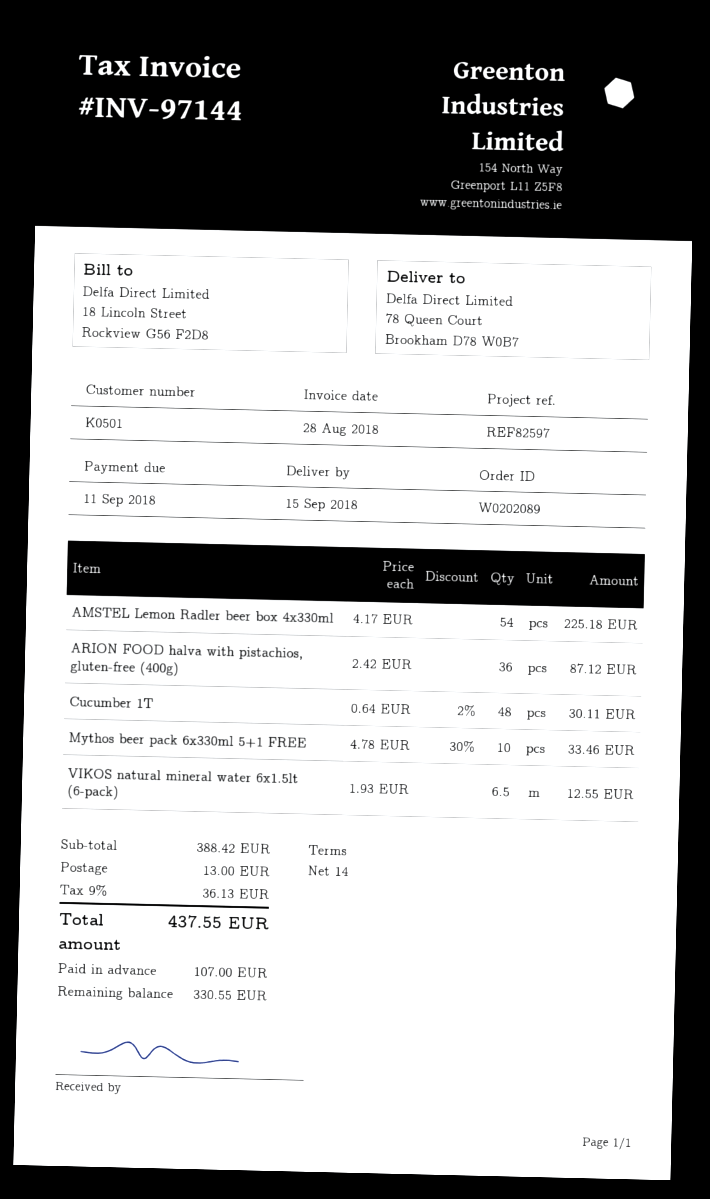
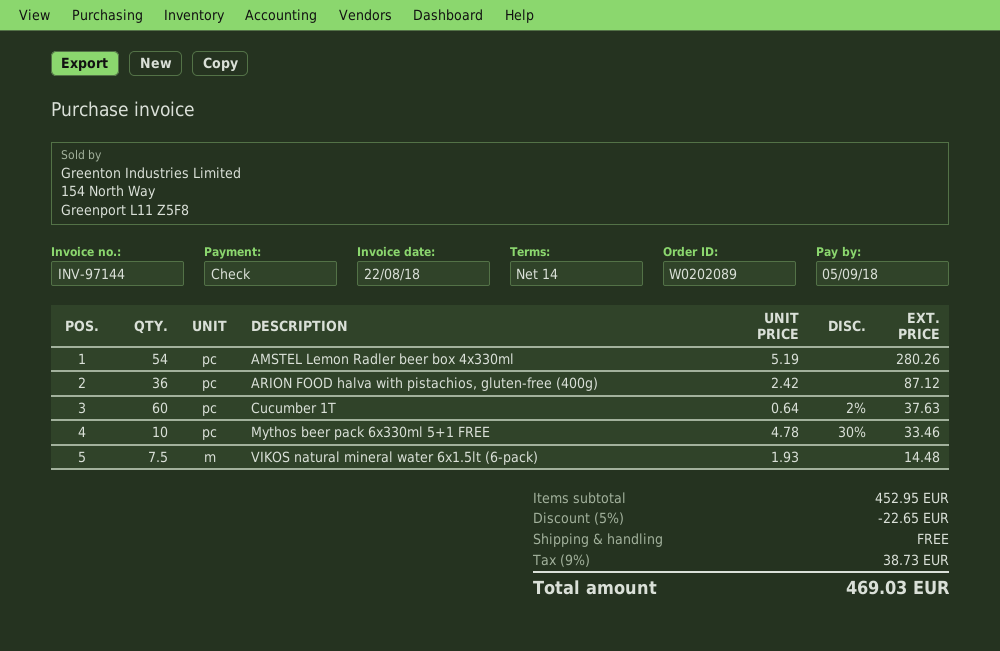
invoice date: 2018-08-28 -> 2018-08-22
due date: 2018-09-11 -> 2018-09-05
AMSTEL Lemon Radler beer box 4x330ml: 54 x 4.17 = 225.18 -> 54 x 5.19 = 280.26
Cucumber 1T: 48 x 0.64 - 2% = 30.11 -> 60 x 0.64 - 2% = 37.63
VIKOS natural mineral water 6x1.5lt (6-pack): 6.5 x 1.93 = 12.55 -> 7.5 x 1.93 = 14.48
subtotal: 388.42 -> 452.95
discount: none -> 5% = 22.65
shipping: 13.00 -> 0.00
tax: 9% = 36.13 -> 9% = 38.73
total: 437.55 -> 469.03

